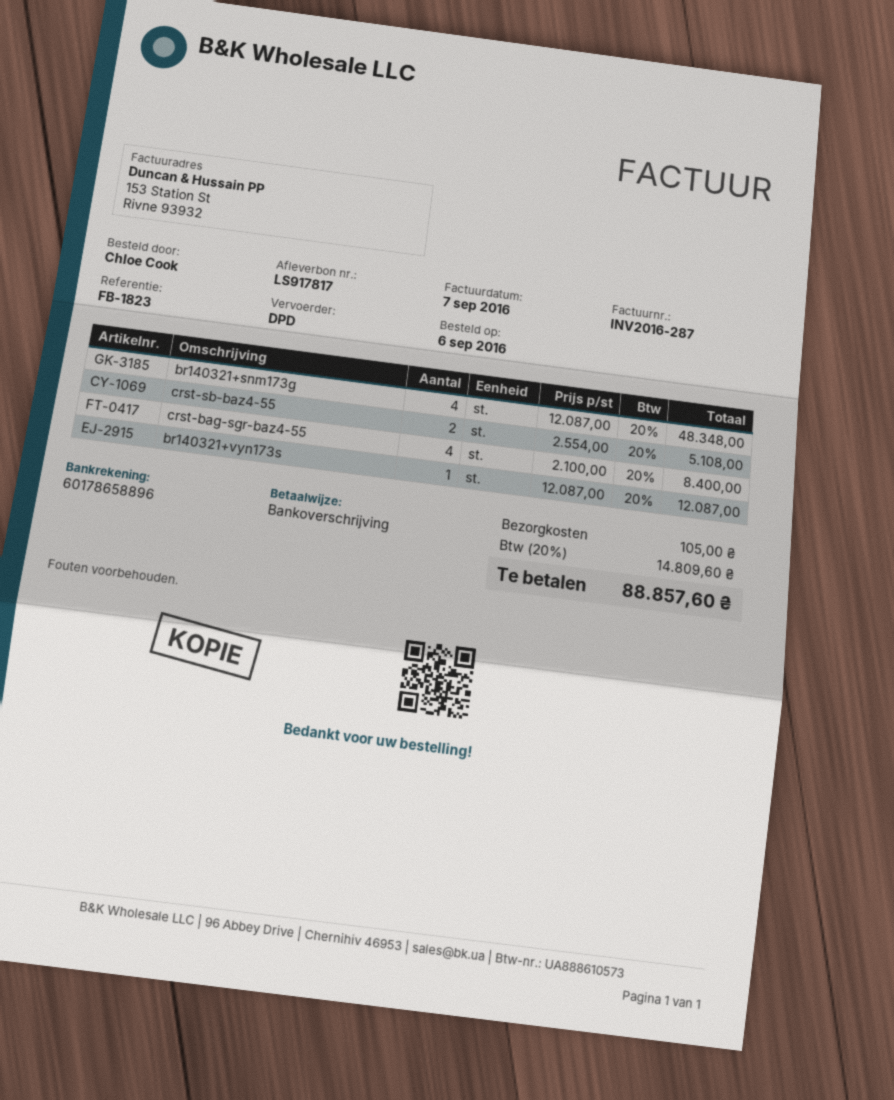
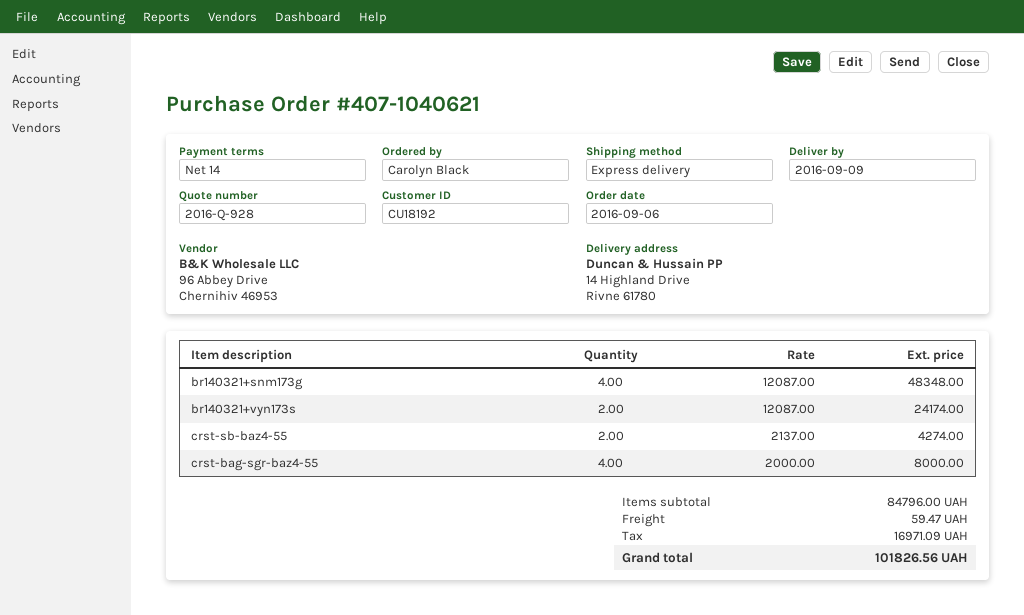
ordered by: Chloe Cook -> Carolyn Black
shipping method: DPD -> express
crst-sb-baz4-55: 2 x 2554.00 = 5108.00 -> 2 x 2137.00 = 4274.00
crst-bag-sgr-baz4-55: 4 x 2100.00 = 8400.00 -> 4 x 2000.00 = 8000.00
br140321+vyn173s: 1 x 12087.00 = 12087.00 -> 2 x 12087.00 = 24174.00
shipping: 105.00 -> 59.47
tax: 14809.60 -> 16971.09
total: 88857.60 -> 101826.56

